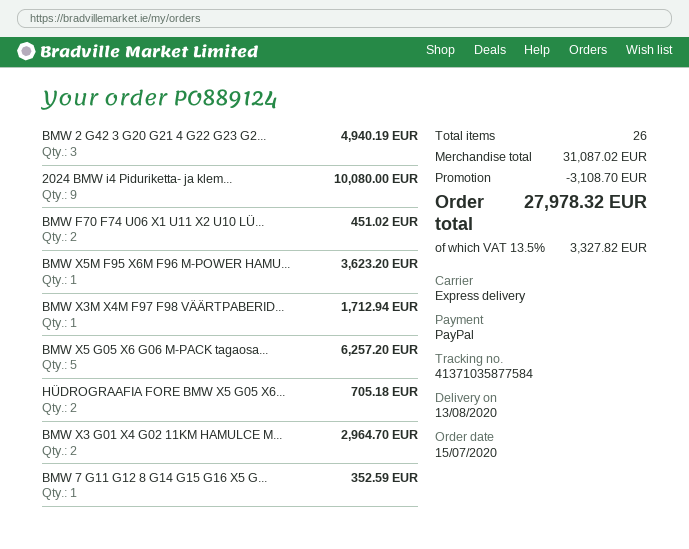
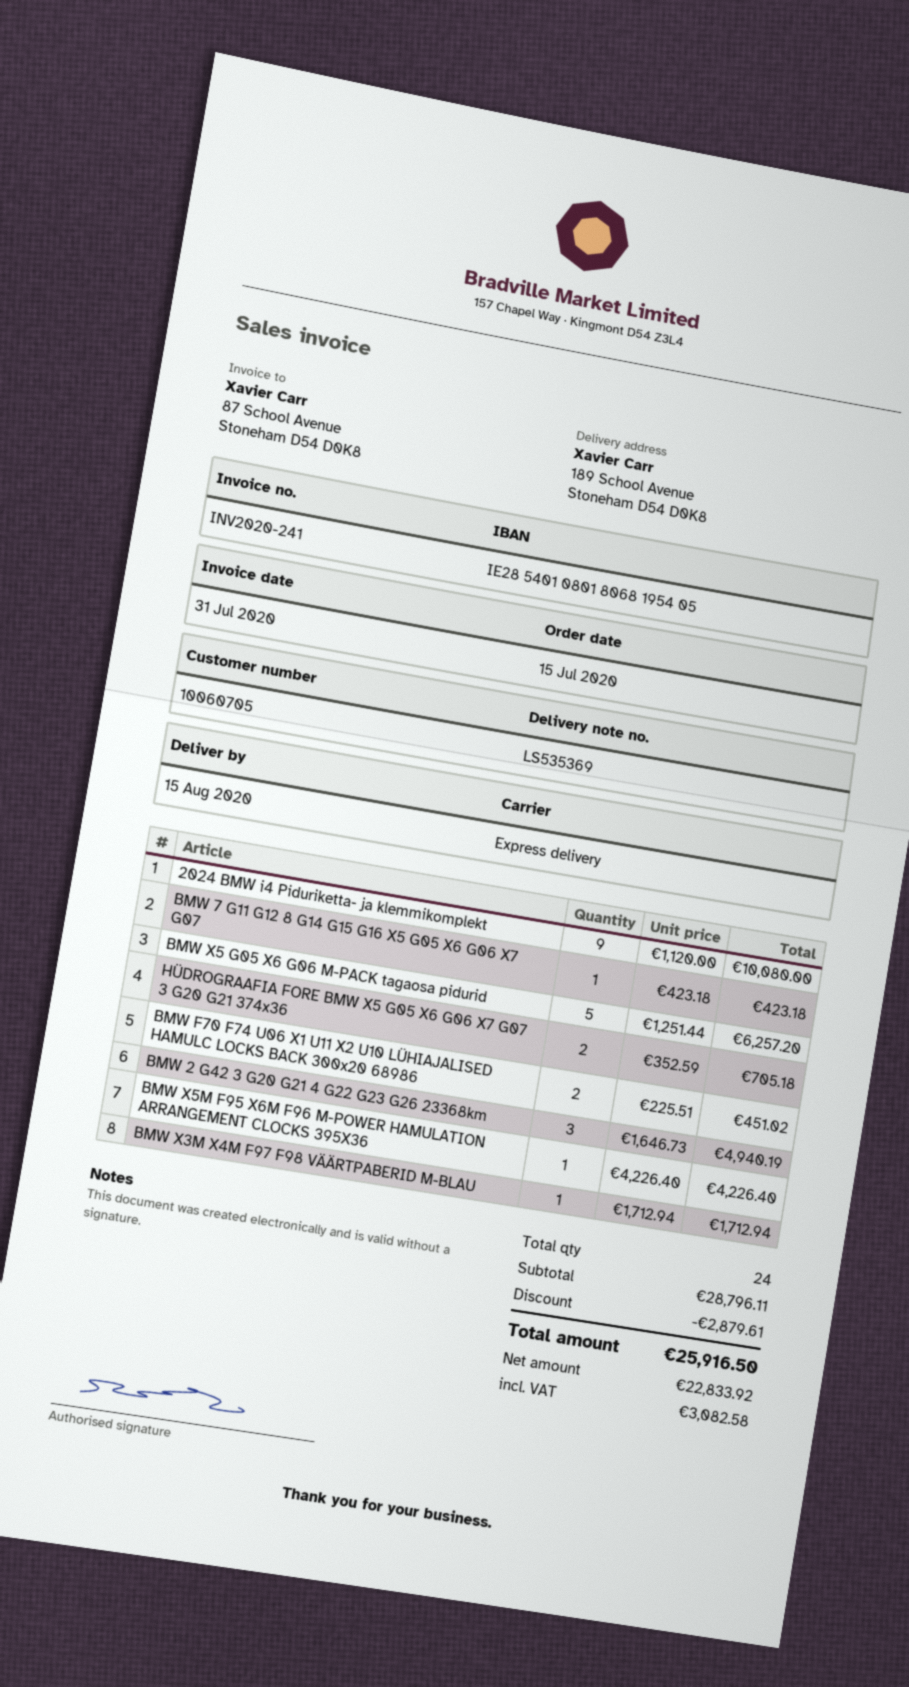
delivery date: 2020-08-13 -> 2020-08-15
BMW X5M F95 X6M F96 M-POWER HAMU...: 1 for 3623.20 -> 1 for 4226.40
BMW X3 G01 X4 G02 11KM HAMULCE M...: 2 for 2964.70 -> none
BMW 7 G11 G12 8 G14 G15 G16 X5 G...: 1 for 352.59 -> 1 for 423.18
total quantity: 26 -> 24
subtotal: 31087.02 -> 28796.11
discount: 3108.70 -> 2879.61
tax: 3327.82 -> 3082.58
total: 27978.32 -> 25916.50

